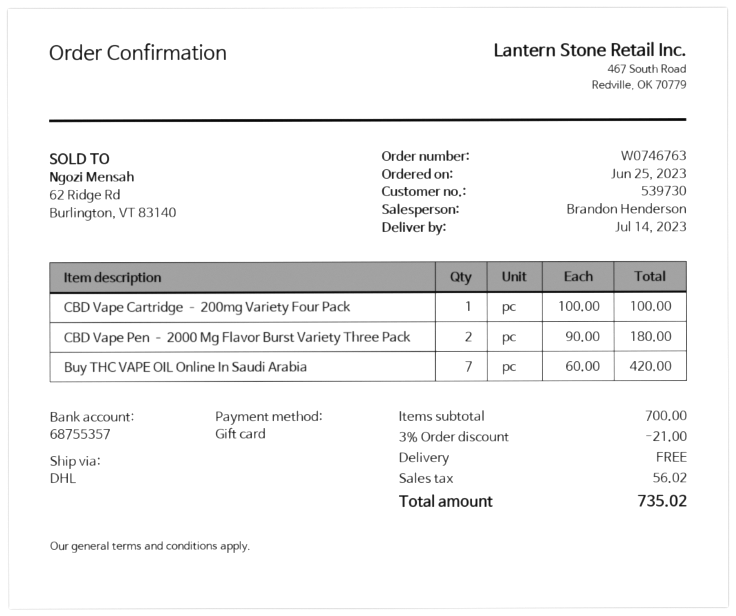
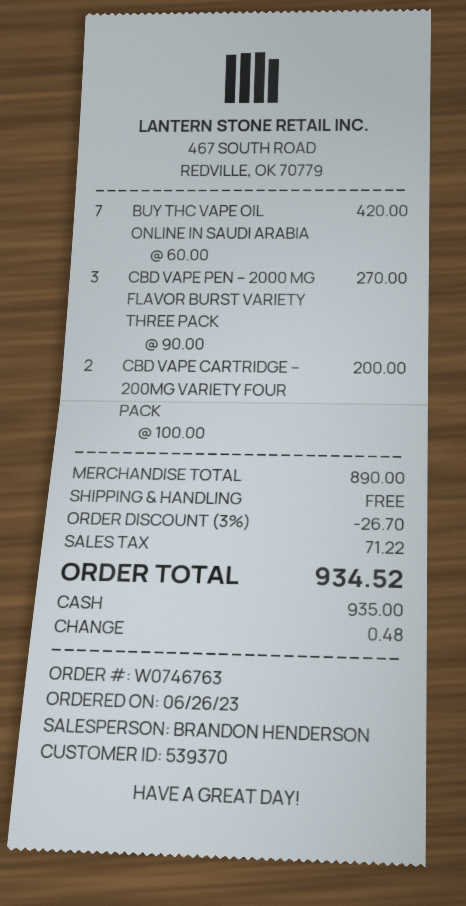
order date: 2023-06-25 -> 2023-06-26
customer number: 539730 -> 539370
payment method: gift card -> cash
CBD Vape Cartridge – 200mg Variety Four Pack: 1 x 100.00 = 100.00 -> 2 x 100.00 = 200.00
CBD Vape Pen – 2000 Mg Flavor Burst Variety Three Pack: 2 x 90.00 = 180.00 -> 3 x 90.00 = 270.00
subtotal: 700.00 -> 890.00
discount: 3% = 21.00 -> 3% = 26.70
tax: 56.02 -> 71.22
total: 735.02 -> 934.52

